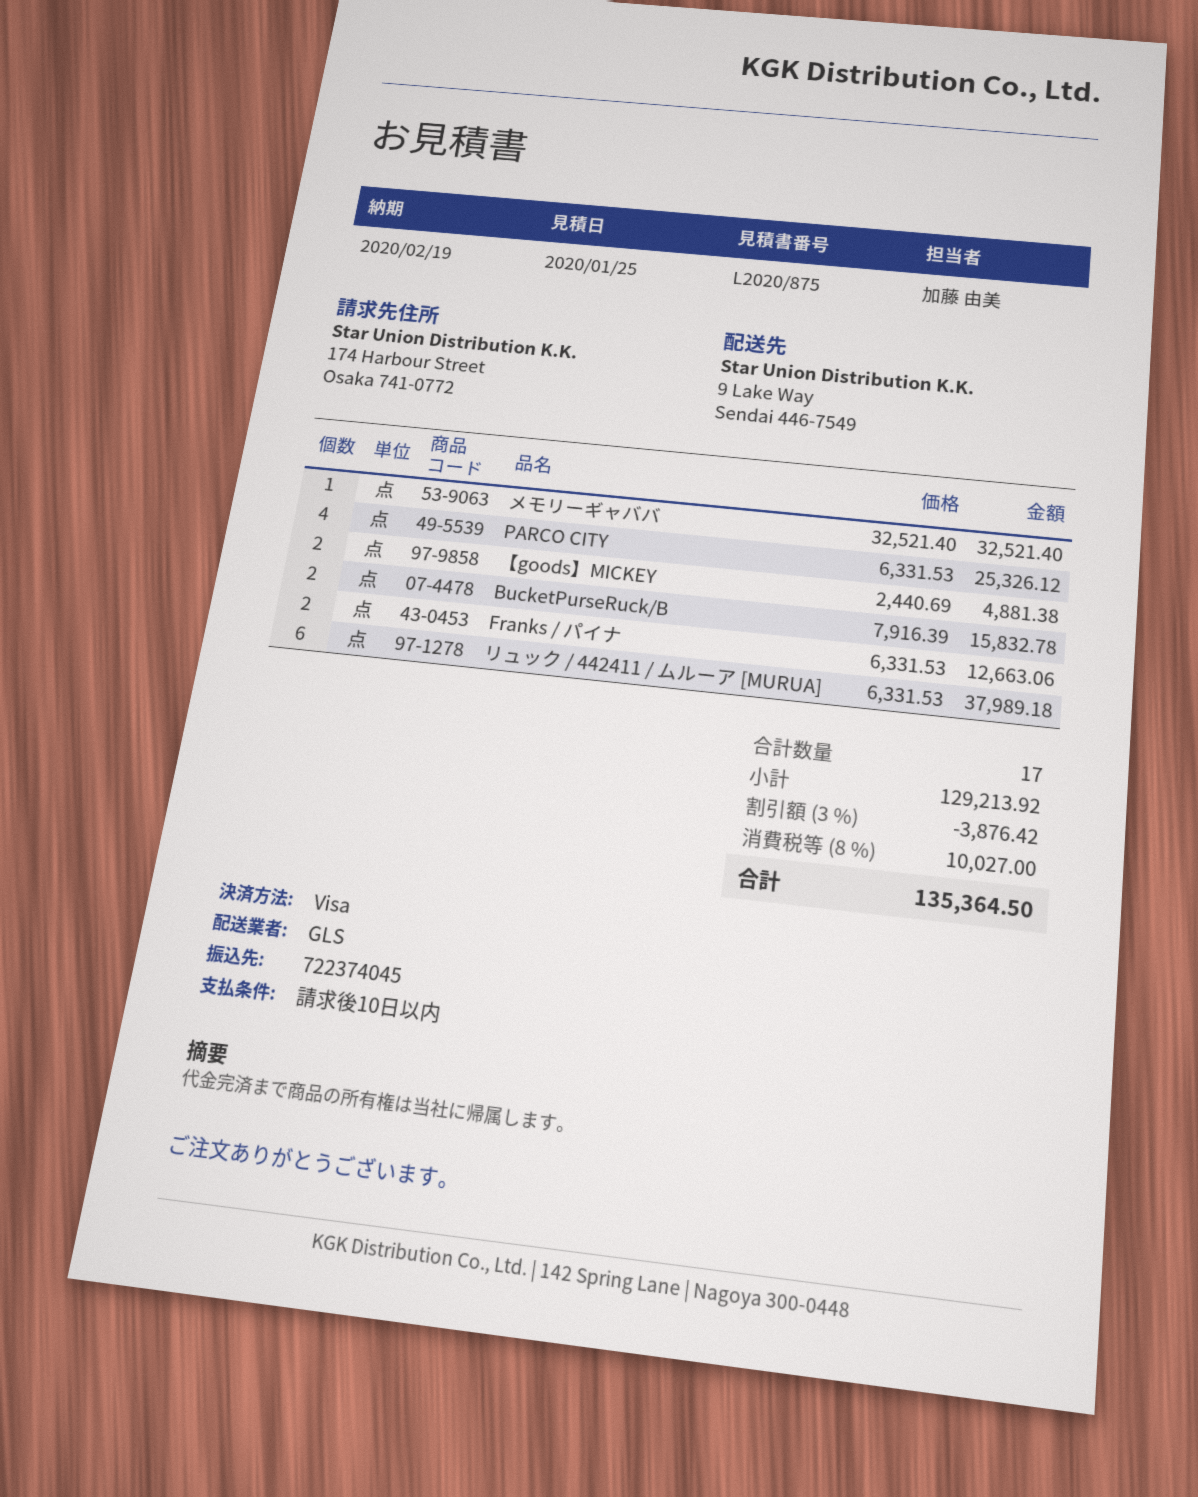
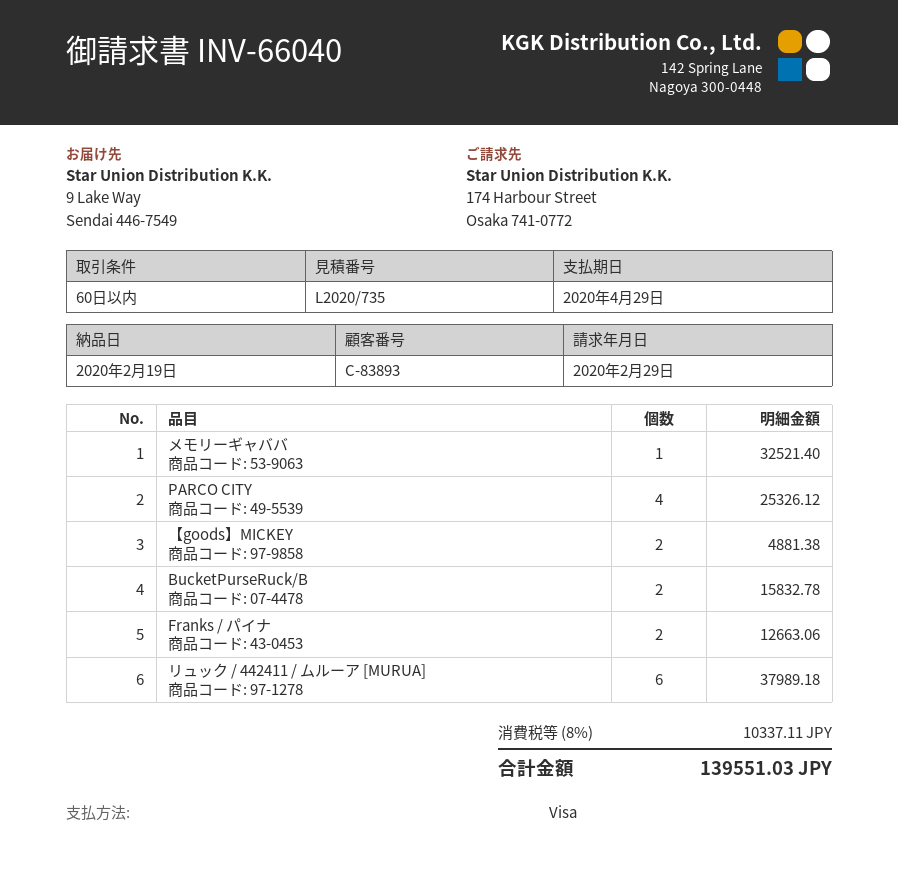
quote number: L2020/875 -> L2020/735
payment terms: 10 days -> 60 days
discount: 3% = 3876.42 -> none
tax: 8% = 10027.00 -> 8% = 10337.11
total: 135364.50 -> 139551.03

